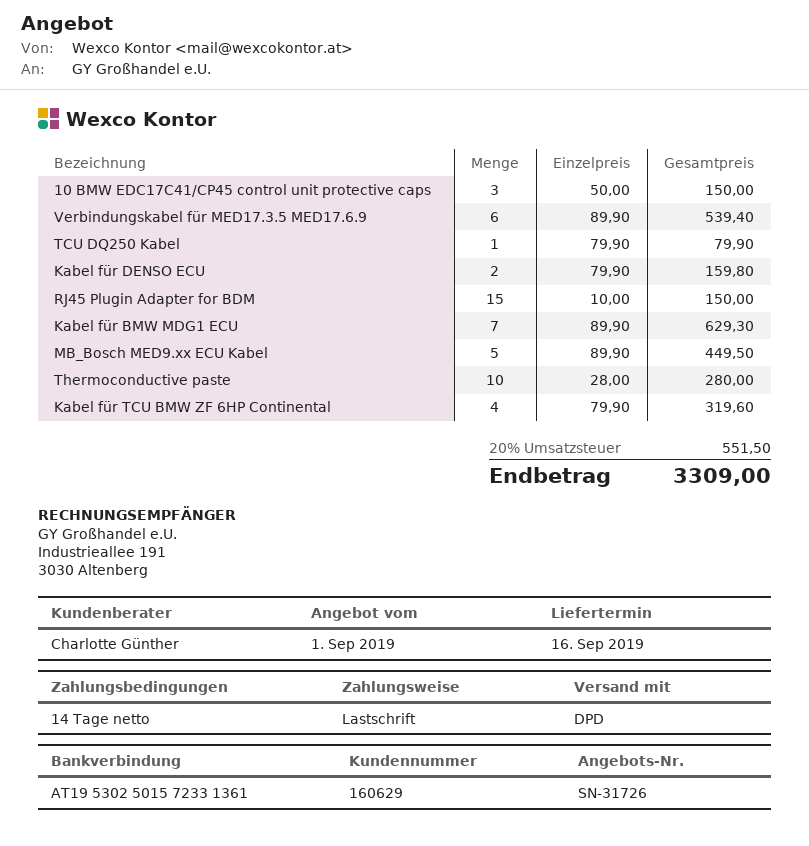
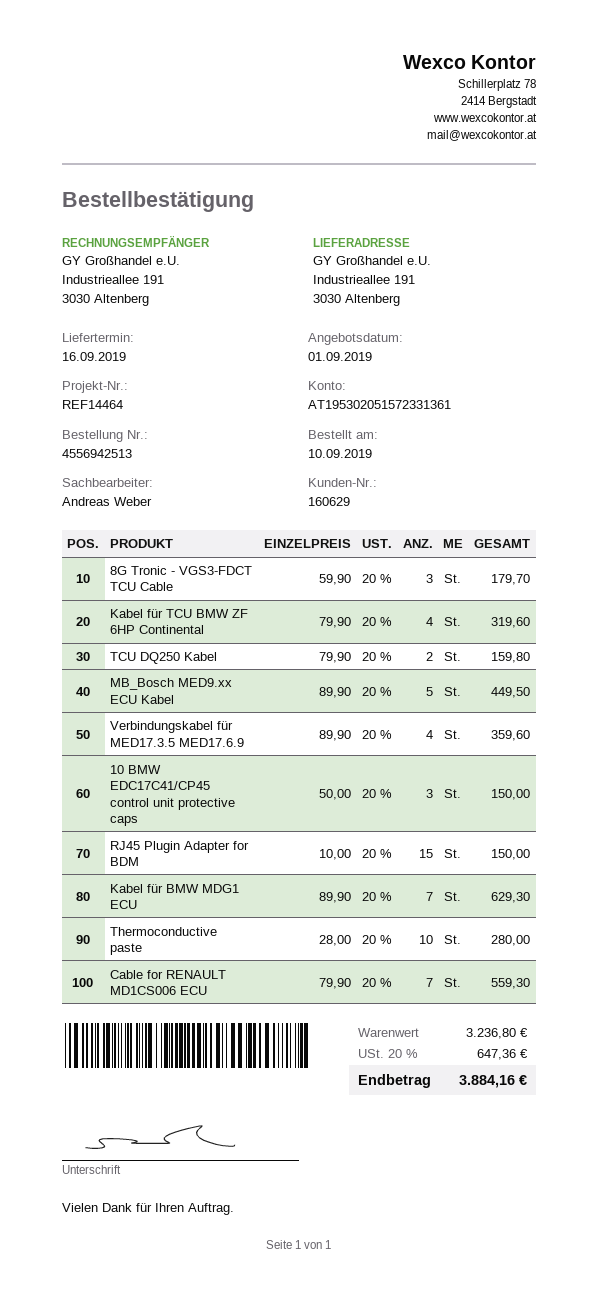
sales rep: Charlotte Günther -> Andreas Weber
bank account: AT195302501572331361 -> AT195302051572331361
Verbindungskabel für MED17.3.5 MED17.6.9: 6 x 89.90 = 539.40 -> 4 x 89.90 = 359.60
TCU DQ250 Kabel: 1 x 79.90 = 79.90 -> 2 x 79.90 = 159.80
Kabel für DENSO ECU: 2 x 79.90 = 159.80 -> none
8G Tronic - VGS3-FDCT TCU Cable: none -> 3 x 59.90 = 179.70
Cable for RENAULT MD1CS006 ECU: none -> 7 x 79.90 = 559.30
tax: 20% = 551.50 -> 20% = 647.36
total: 3309.00 -> 3884.16

